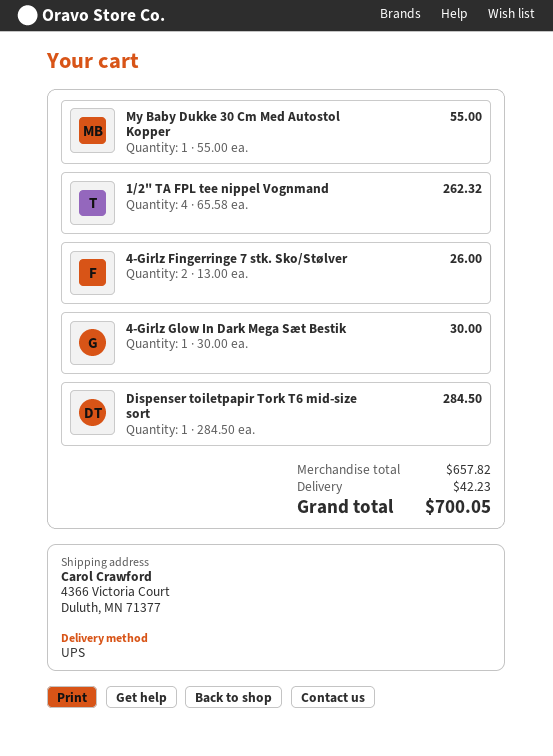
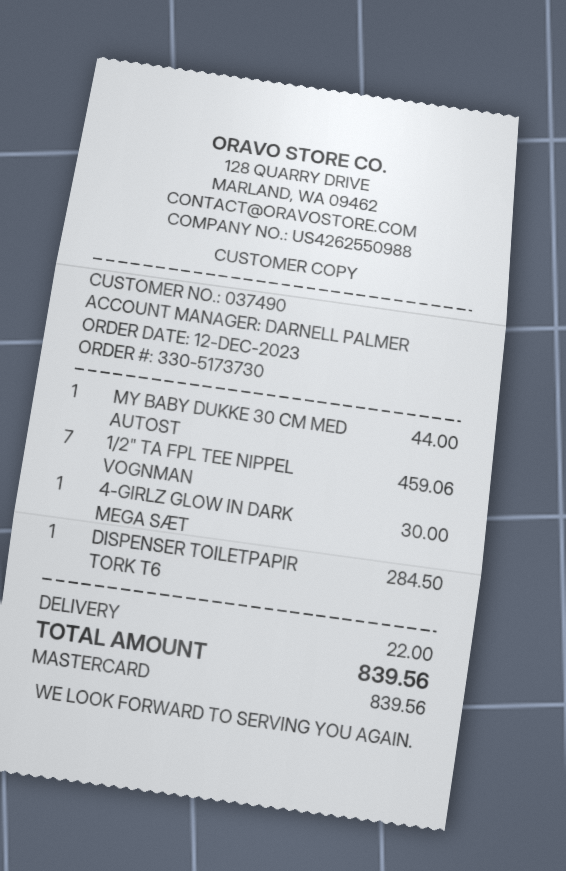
My Baby Dukke 30 Cm Med Autostol Kopper: 1 for 55.00 -> 1 for 44.00
1/2" TA FPL tee nippel Vognmand: 4 for 262.32 -> 7 for 459.06
4-Girlz Fingerringe 7 stk. Sko/Stølver: 2 for 26.00 -> none
shipping: 42.23 -> 22.00
total: 700.05 -> 839.56

